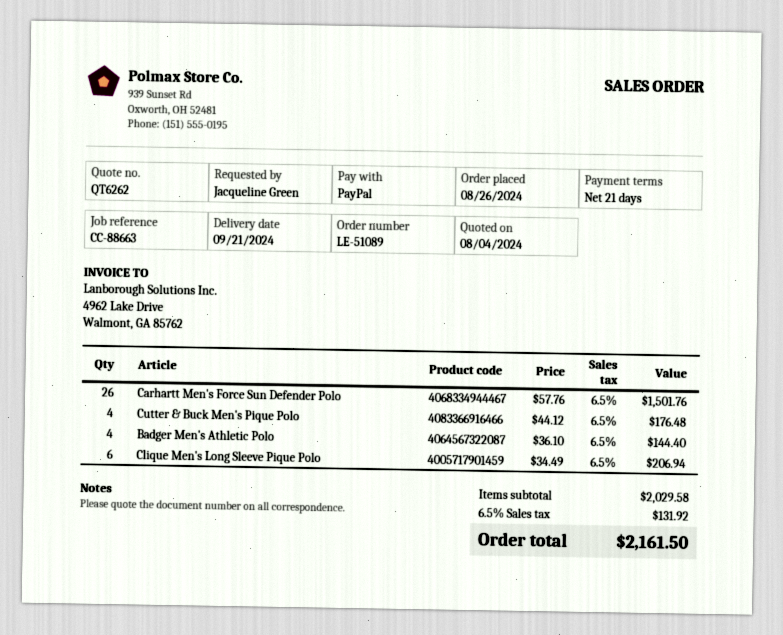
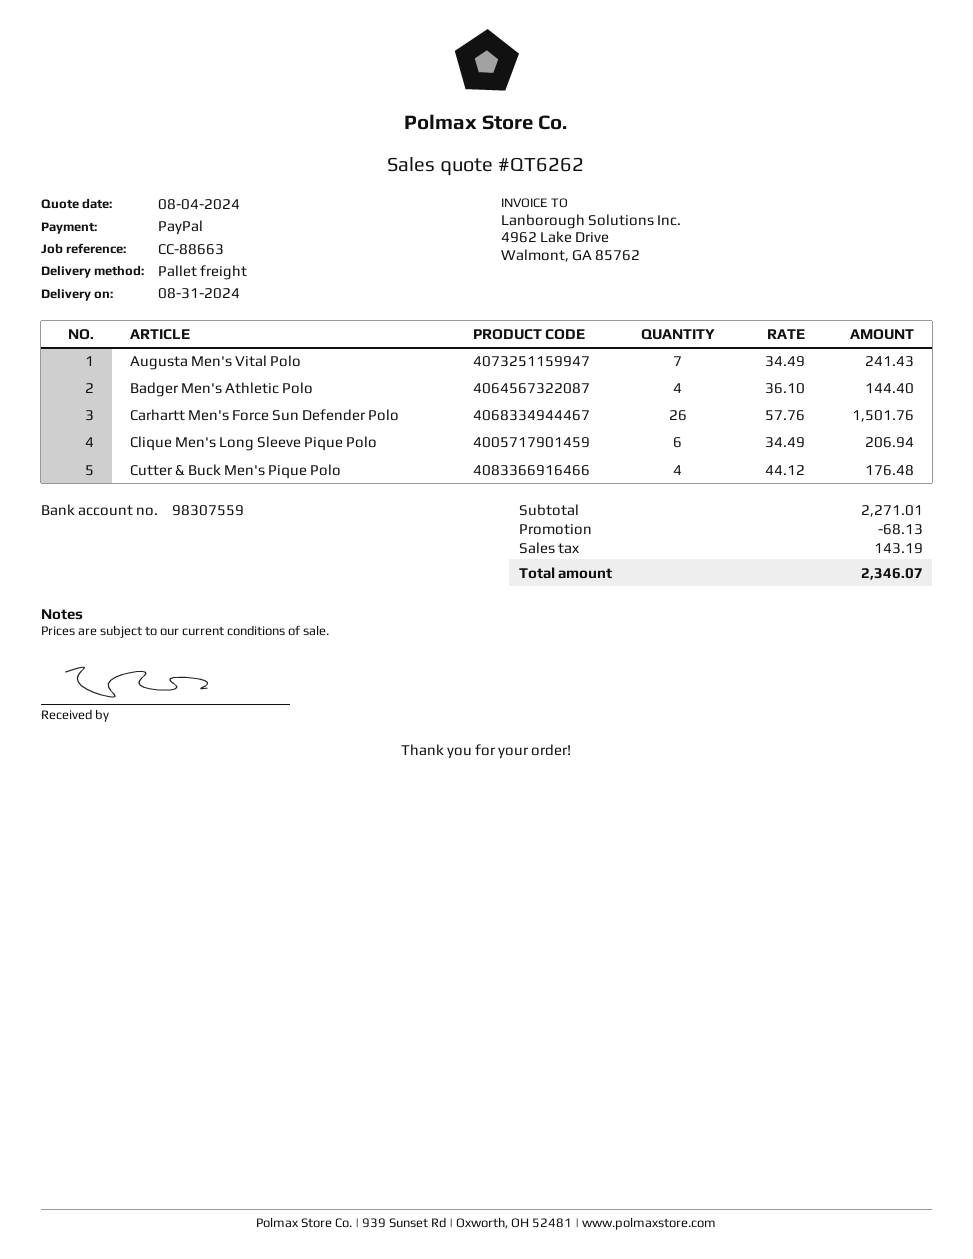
delivery date: 2024-09-21 -> 2024-08-31
Augusta Men's Vital Polo: none -> 7 x 34.49 = 241.43
subtotal: 2029.58 -> 2271.01
discount: none -> 68.13
tax: 131.92 -> 143.19
total: 2161.50 -> 2346.07

